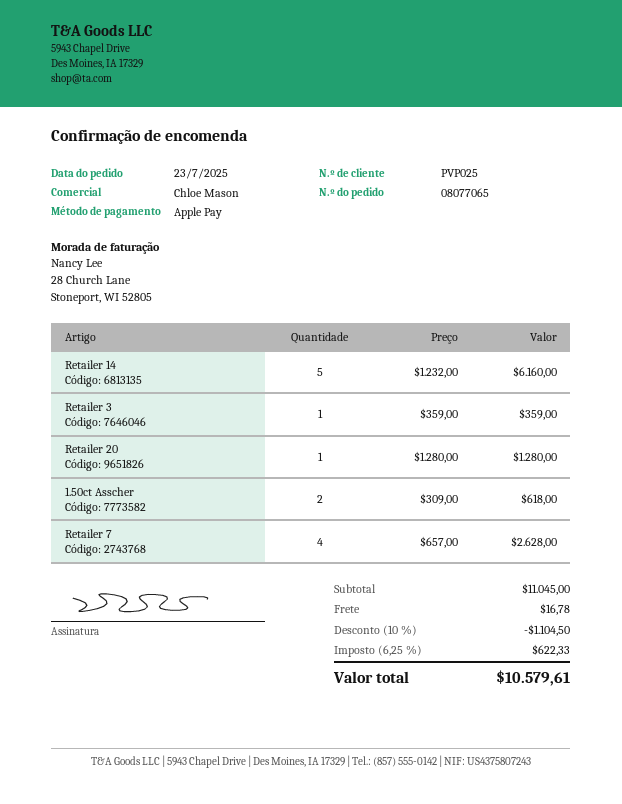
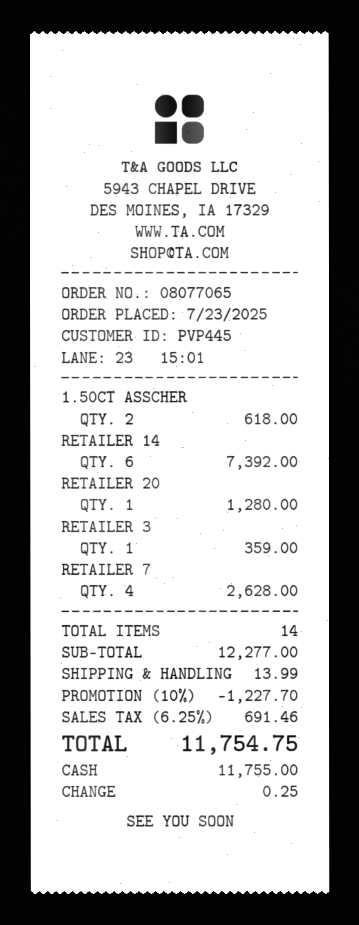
customer number: PVP025 -> PVP445
payment method: Apple Pay -> cash
Retailer 14: 5 for 6160.00 -> 6 for 7392.00
subtotal: 11045.00 -> 12277.00
discount: 10% = 1104.50 -> 10% = 1227.70
shipping: 16.78 -> 13.99
tax: 6.25% = 622.33 -> 6.25% = 691.46
total: 10579.61 -> 11754.75

